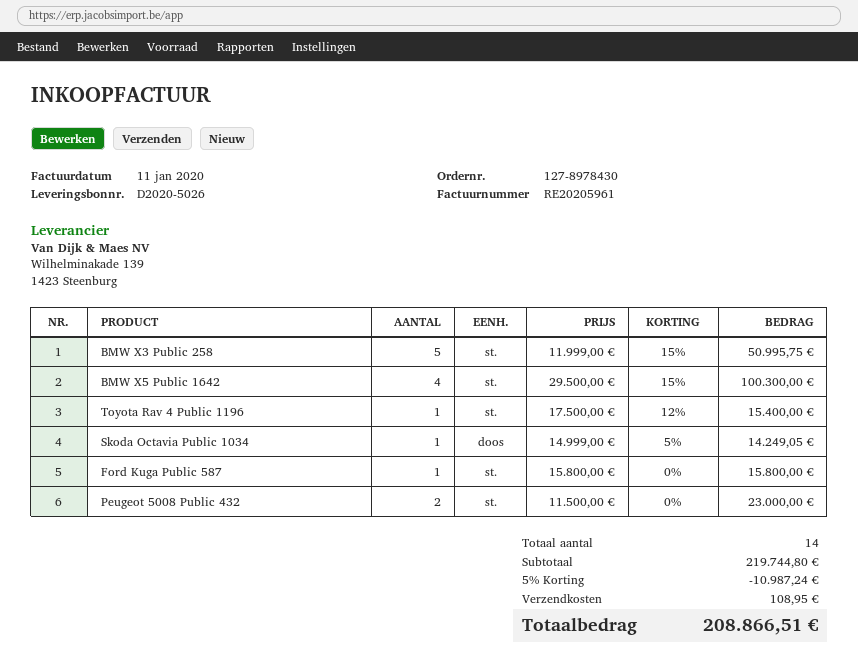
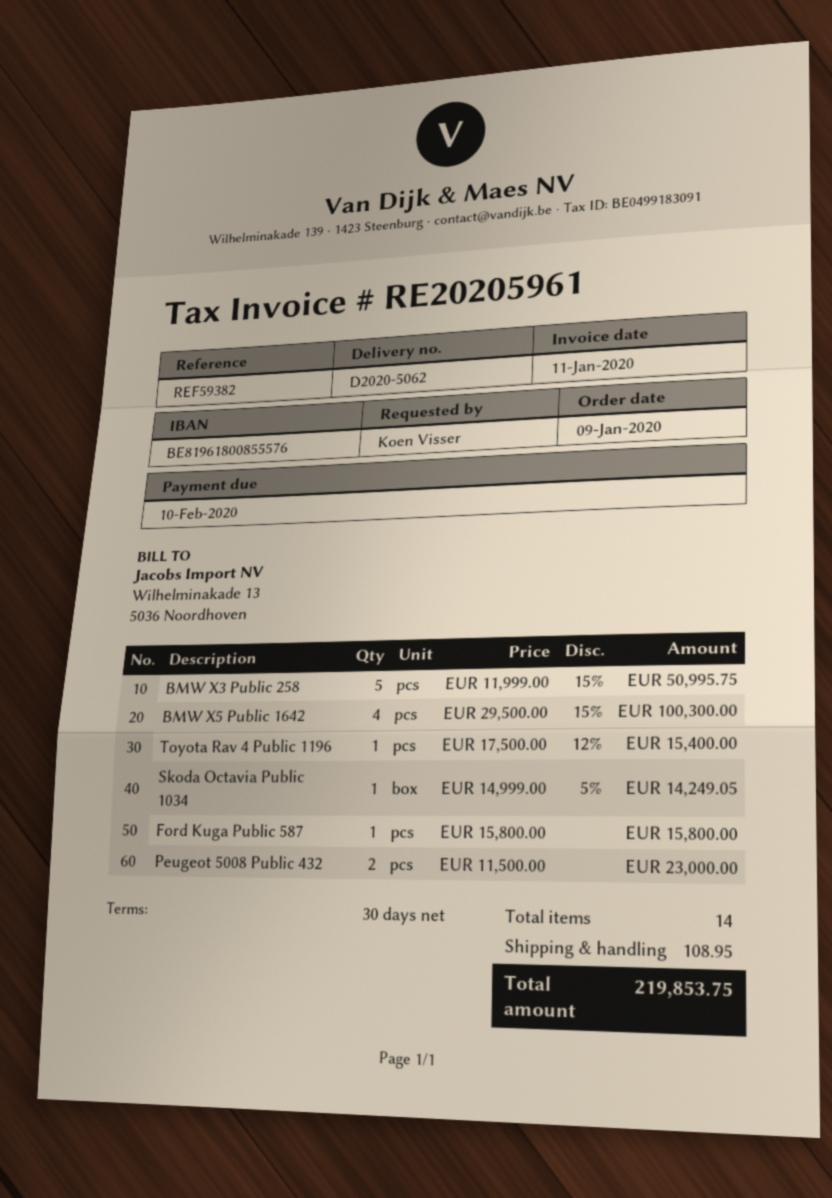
delivery note number: D2020-5026 -> D2020-5062
discount: 5% = 10987.24 -> none
total: 208866.51 -> 219853.75

